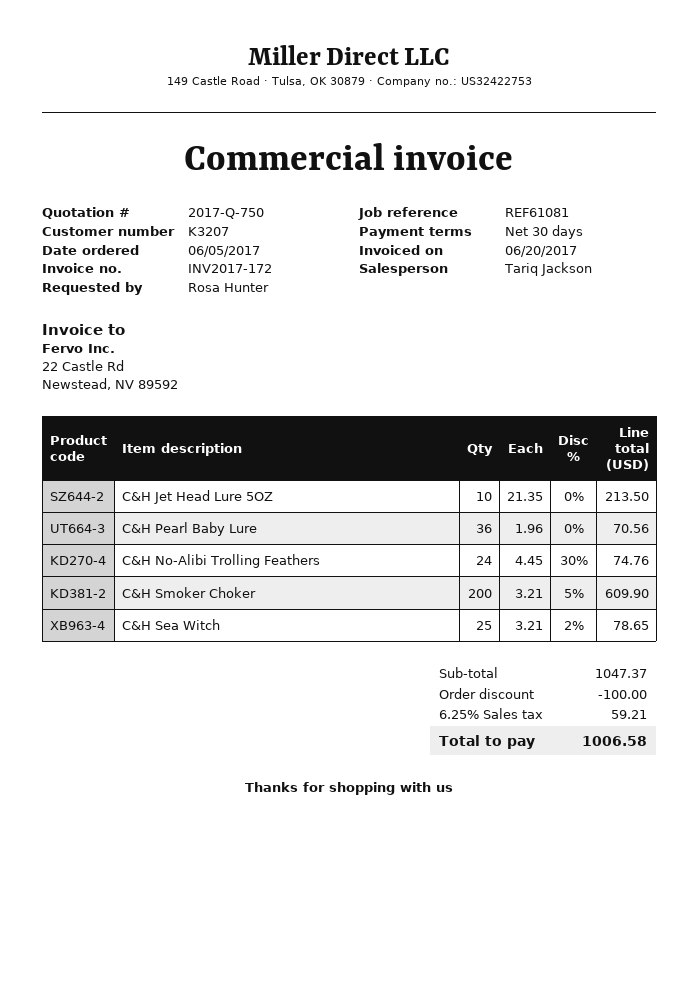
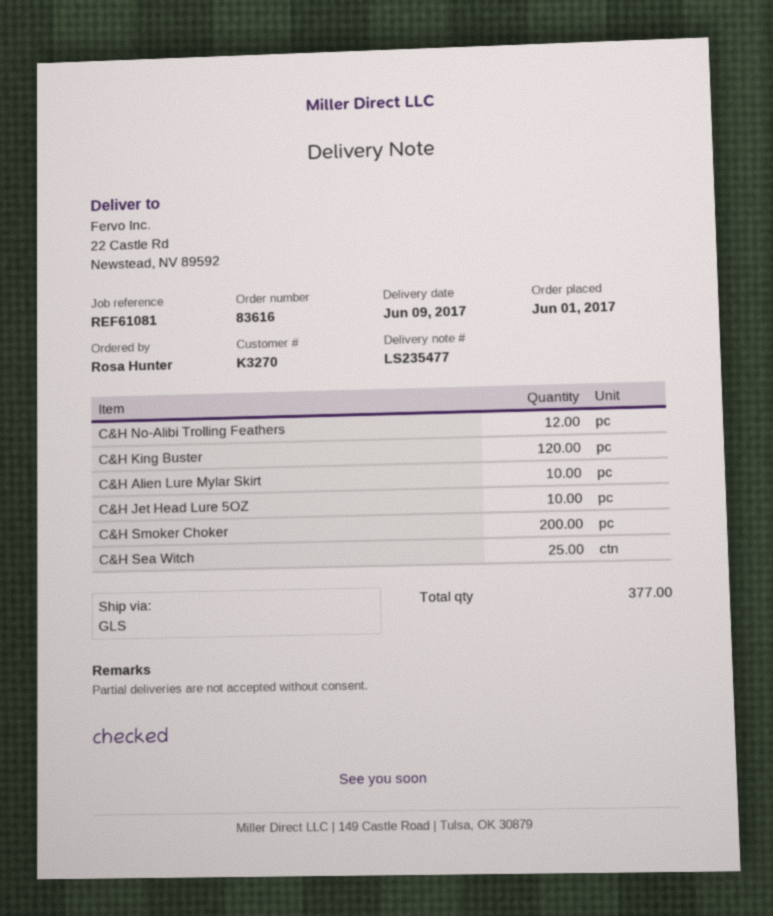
order date: 2017-06-05 -> 2017-06-01
customer number: K3207 -> K3270
C&H Pearl Baby Lure: 36 -> none
C&H No-Alibi Trolling Feathers: 24 -> 12
C&H King Buster: none -> 120
C&H Alien Lure Mylar Skirt: none -> 10

